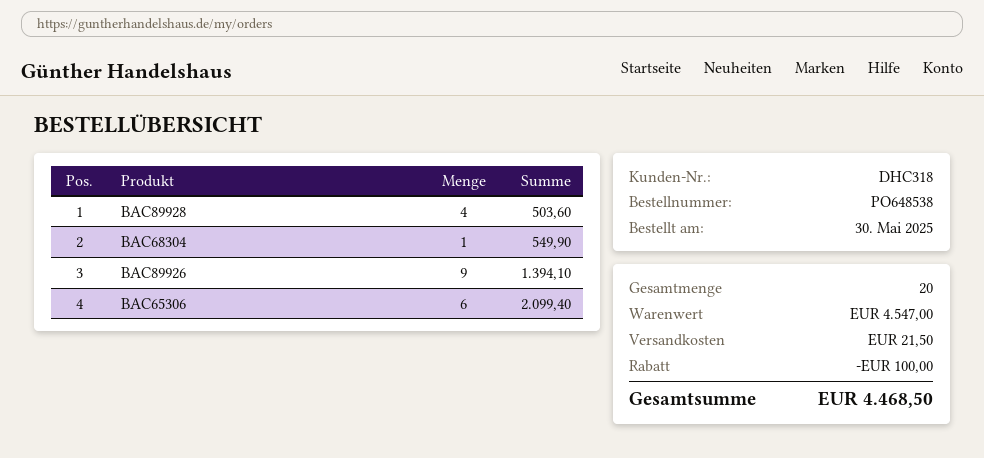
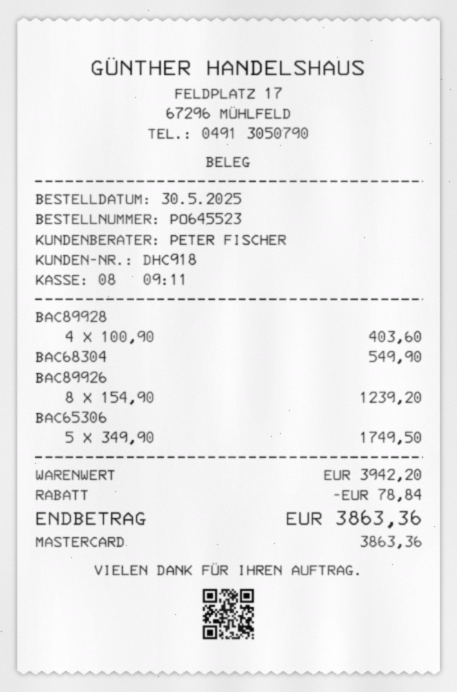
order number: PO648538 -> PO645523
customer number: DHC318 -> DHC918
BAC89928: 4 for 503.60 -> 4 for 403.60
BAC89926: 9 for 1394.10 -> 8 for 1239.20
BAC65306: 6 for 2099.40 -> 5 for 1749.50
subtotal: 4547.00 -> 3942.20
discount: 100.00 -> 78.84
shipping: 21.50 -> none
total: 4468.50 -> 3863.36

